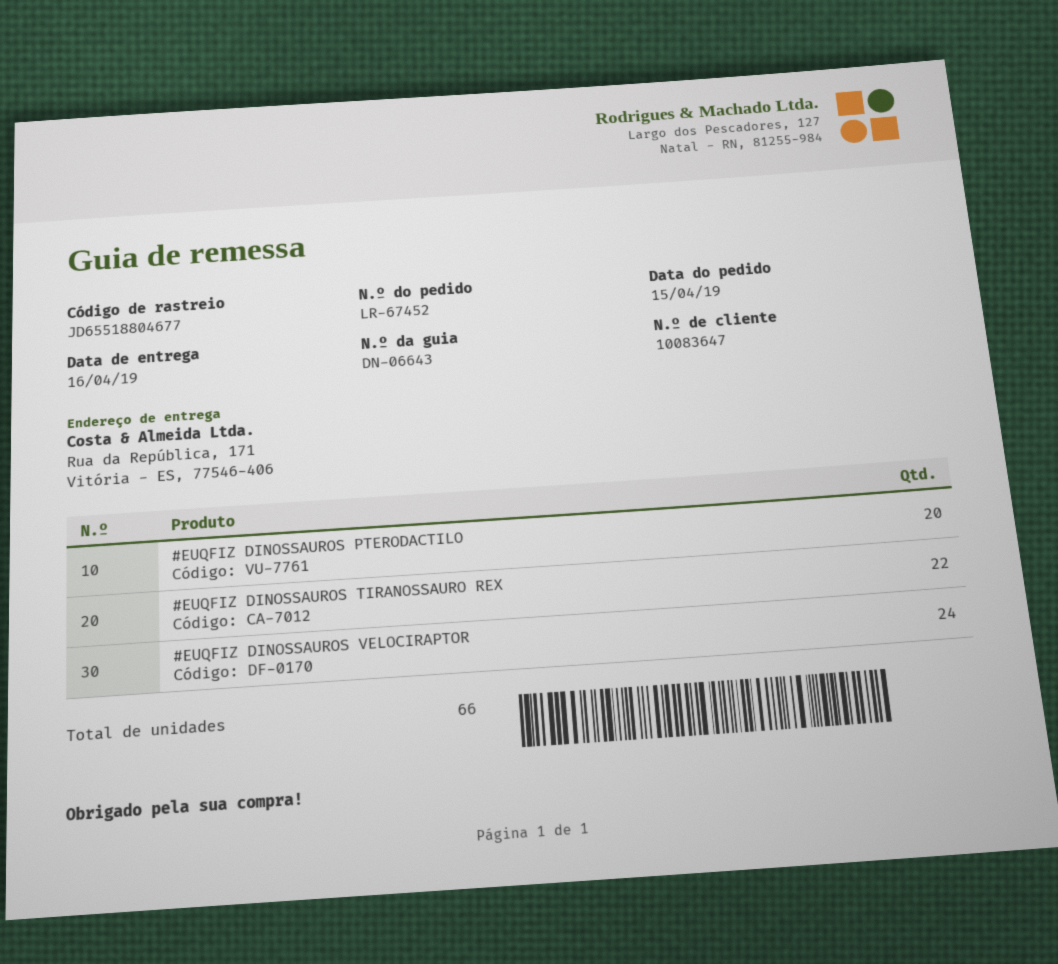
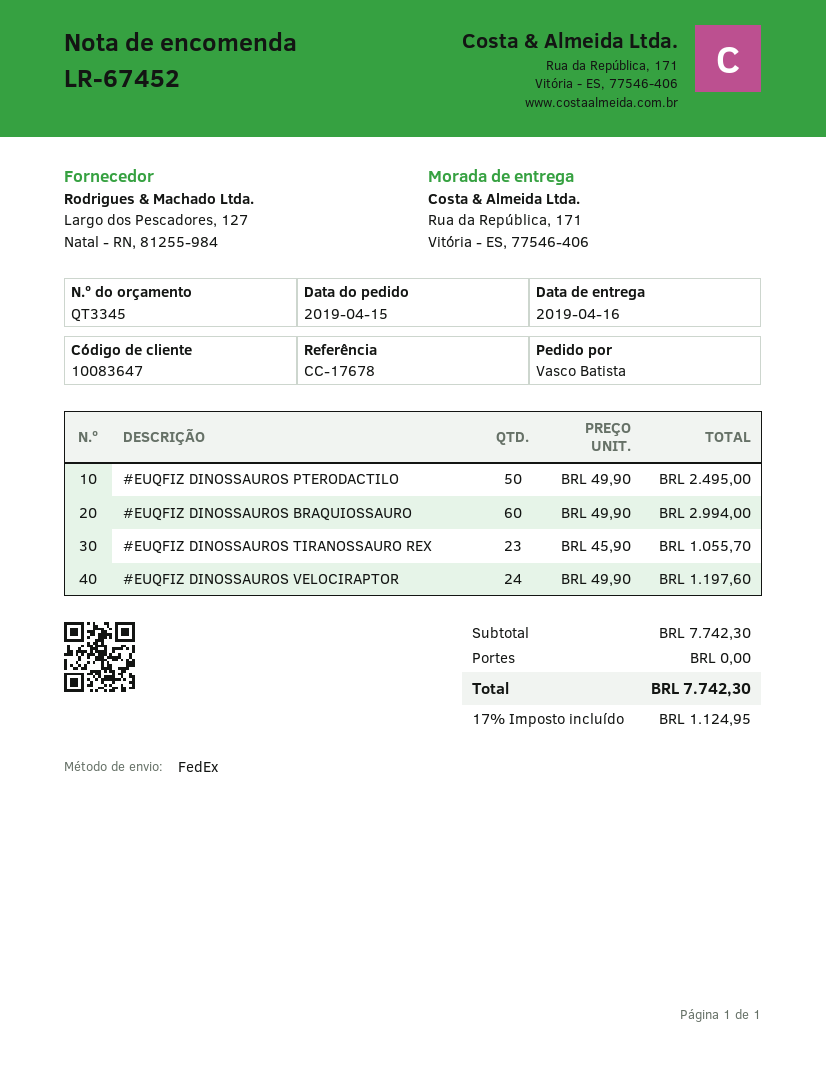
#EUQFIZ DINOSSAUROS PTERODACTILO: 20 -> 50
#EUQFIZ DINOSSAUROS TIRANOSSAURO REX: 22 -> 23
#EUQFIZ DINOSSAUROS BRAQUIOSSAURO: none -> 60

